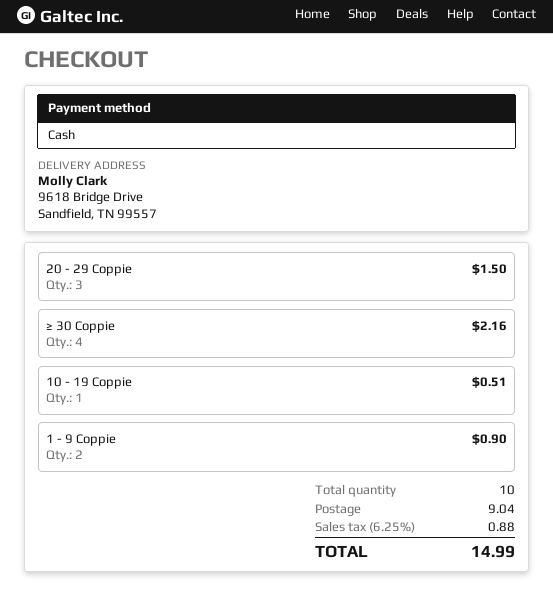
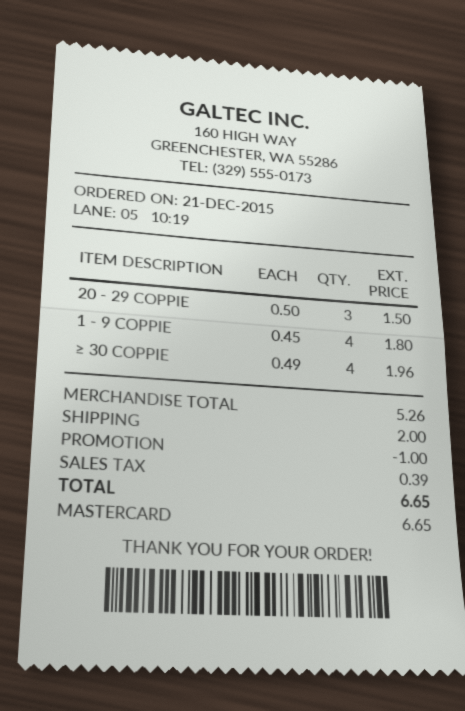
payment method: cash -> Mastercard
≥ 30 Coppie: 4 for 2.16 -> 4 for 1.96
10 - 19 Coppie: 1 for 0.51 -> none
1 - 9 Coppie: 2 for 0.90 -> 4 for 1.80
discount: none -> 1.00
shipping: 9.04 -> 2.00
tax: 0.88 -> 0.39
total: 14.99 -> 6.65

